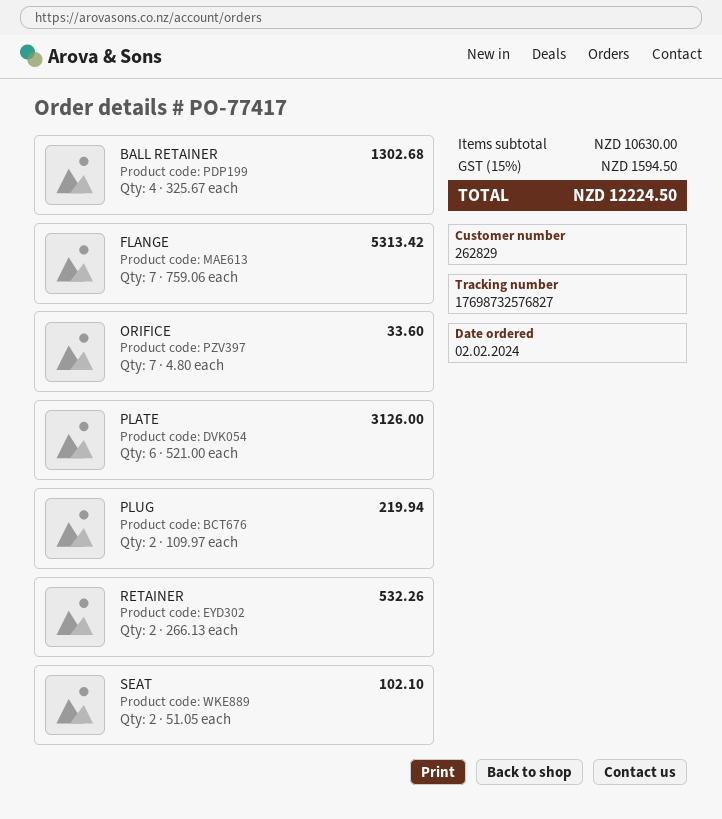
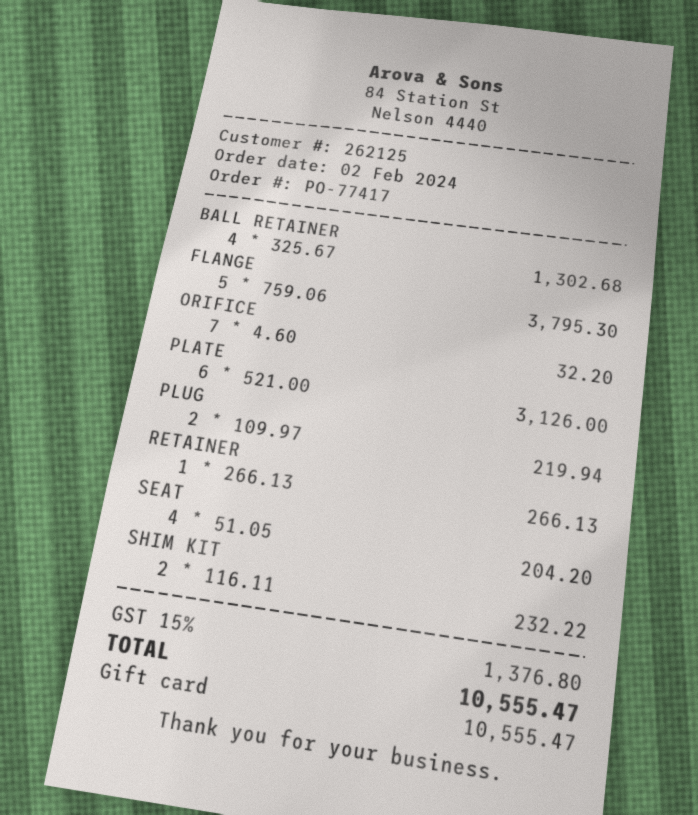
customer number: 262829 -> 262125
FLANGE: 7 x 759.06 = 5313.42 -> 5 x 759.06 = 3795.30
ORIFICE: 7 x 4.80 = 33.60 -> 7 x 4.60 = 32.20
RETAINER: 2 x 266.13 = 532.26 -> 1 x 266.13 = 266.13
SEAT: 2 x 51.05 = 102.10 -> 4 x 51.05 = 204.20
SHIM KIT: none -> 2 x 116.11 = 232.22
tax: 15% = 1594.50 -> 15% = 1376.80
total: 12224.50 -> 10555.47

